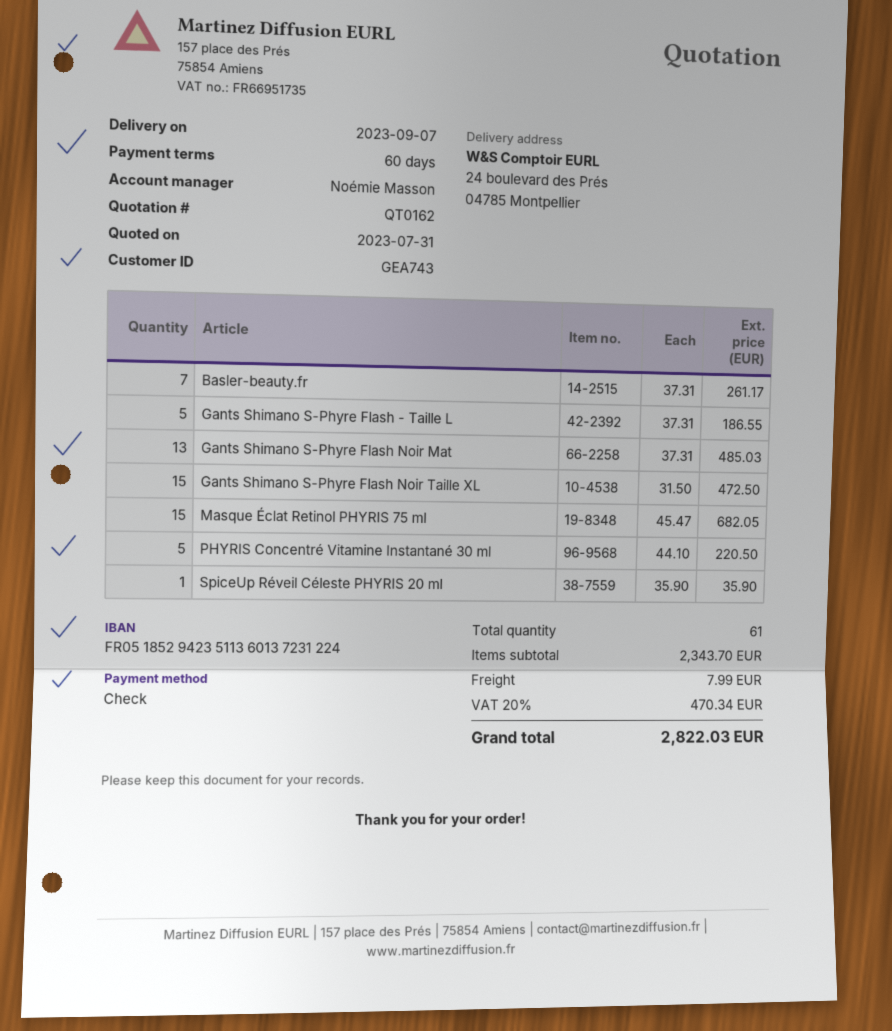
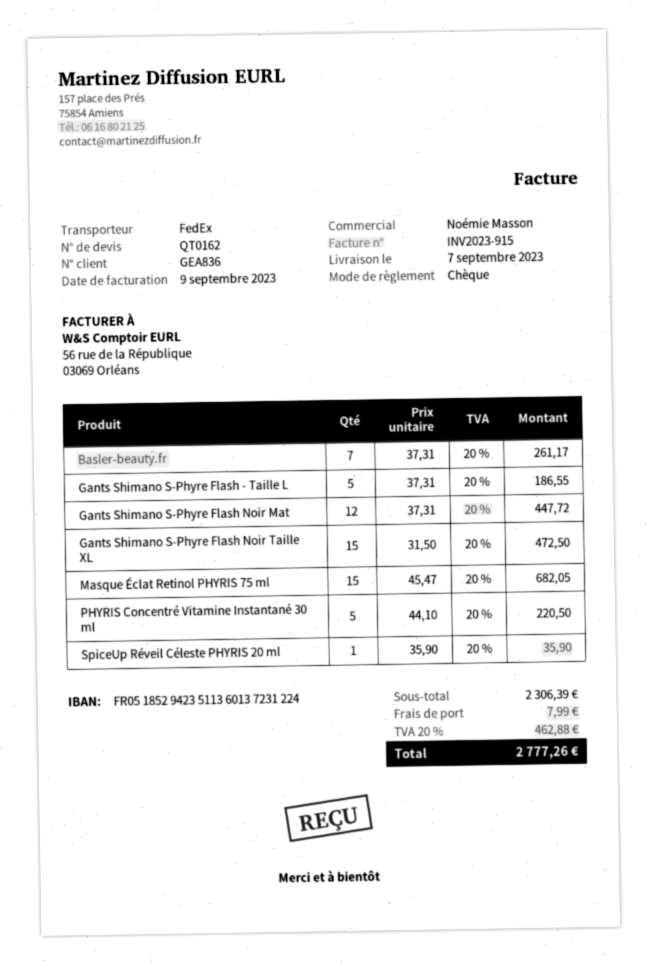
customer number: GEA743 -> GEA836
Gants Shimano S-Phyre Flash Noir Mat: 13 x 37.31 = 485.03 -> 12 x 37.31 = 447.72
subtotal: 2343.70 -> 2306.39
tax: 20% = 470.34 -> 20% = 462.88
total: 2822.03 -> 2777.26

